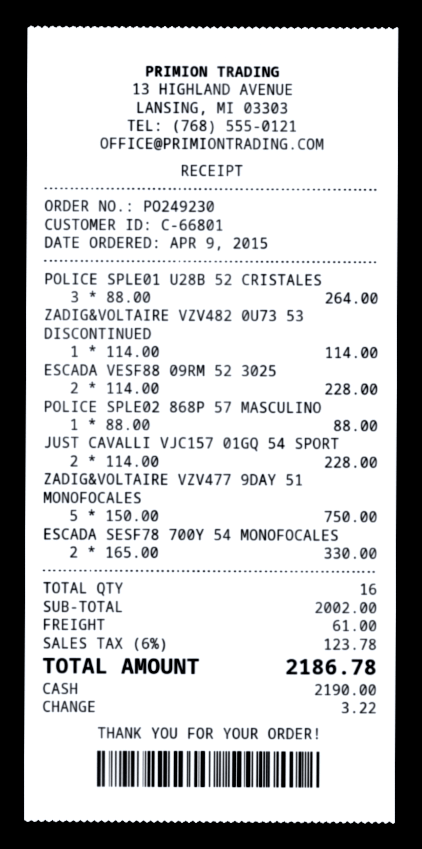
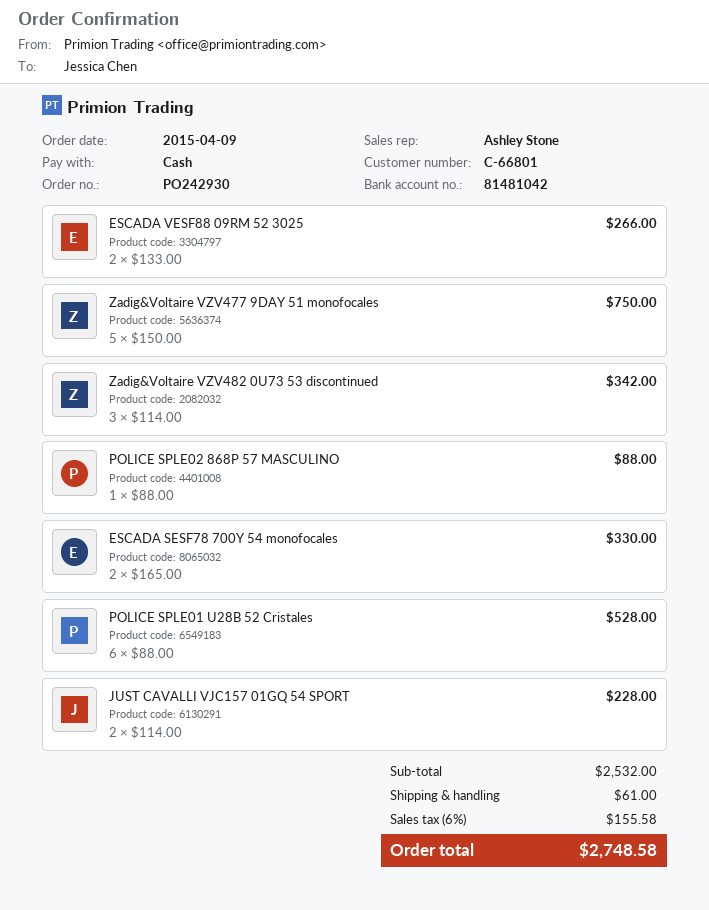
order number: PO249230 -> PO242930
POLICE SPLE01 U28B 52 CRISTALES: 3 x 88.00 = 264.00 -> 6 x 88.00 = 528.00
ZADIG&VOLTAIRE VZV482 0U73 53 DISCONTINUED: 1 x 114.00 = 114.00 -> 3 x 114.00 = 342.00
ESCADA VESF88 09RM 52 3025: 2 x 114.00 = 228.00 -> 2 x 133.00 = 266.00
subtotal: 2002.00 -> 2532.00
tax: 6% = 123.78 -> 6% = 155.58
total: 2186.78 -> 2748.58

